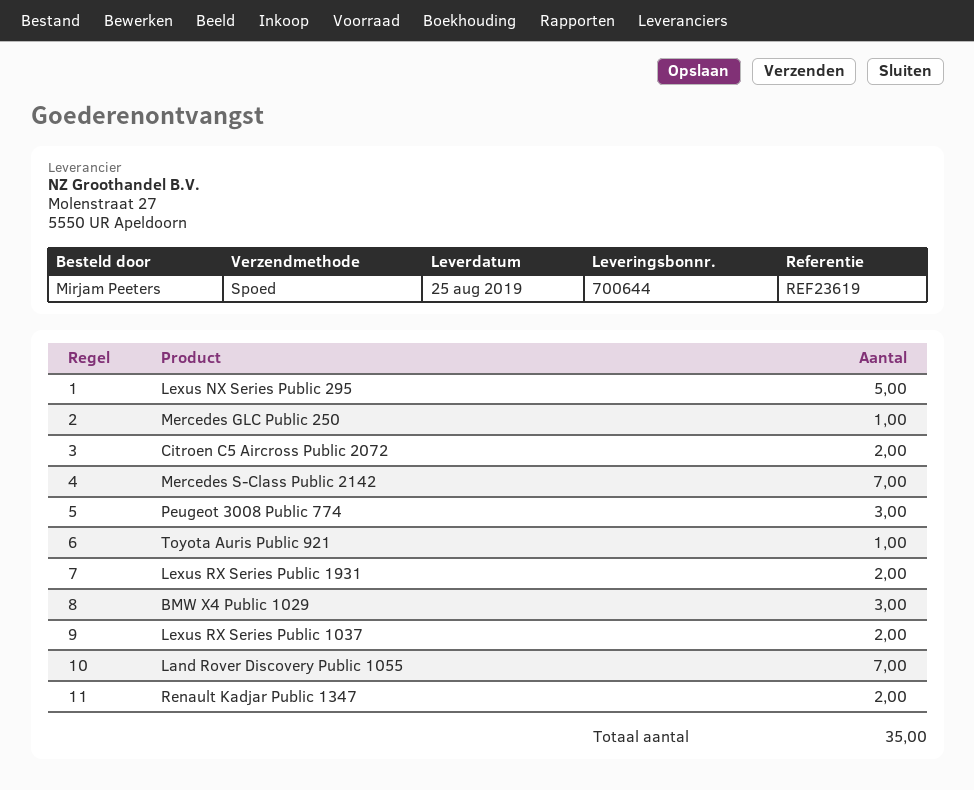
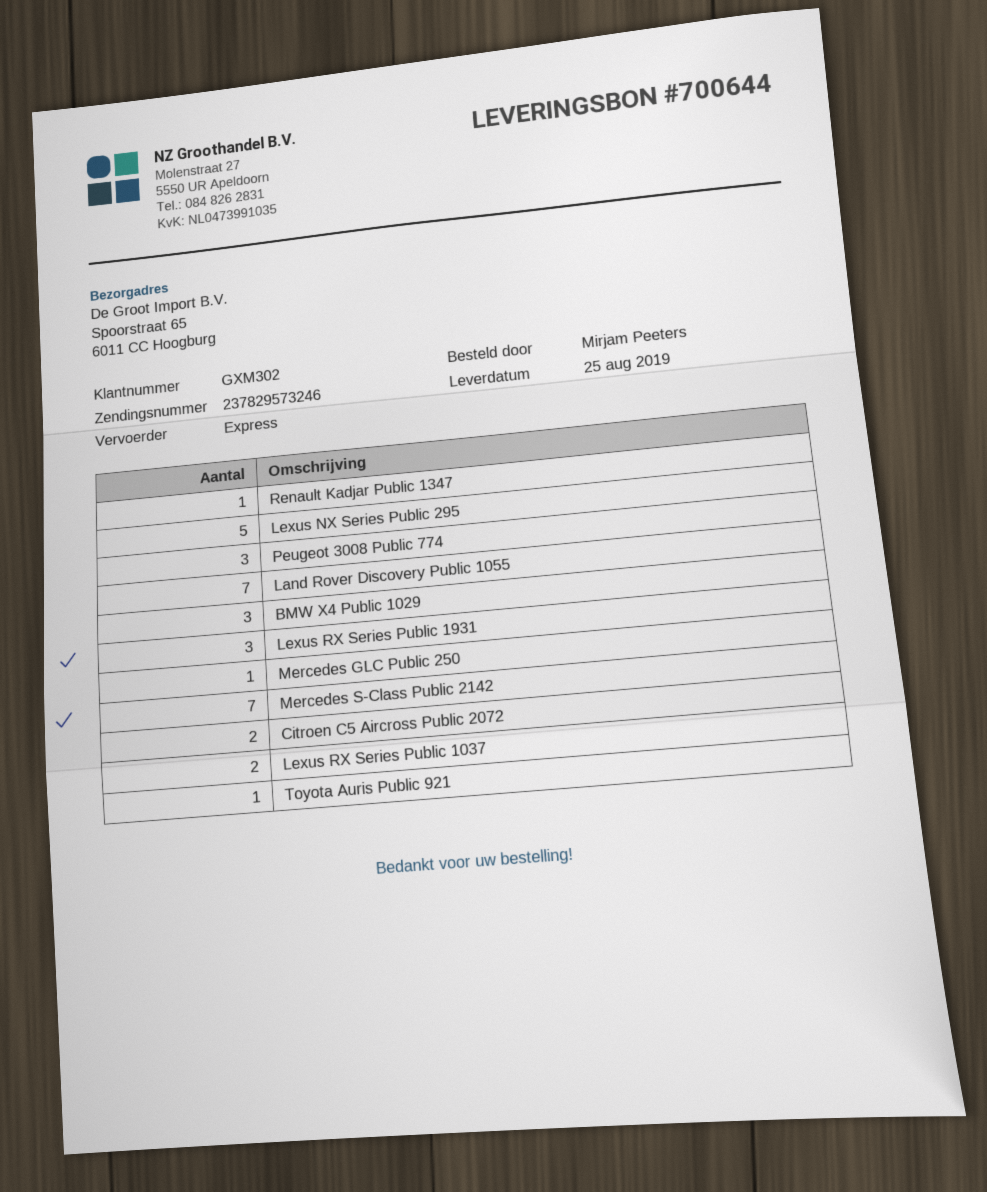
Lexus RX Series Public 1931: 2 -> 3
Renault Kadjar Public 1347: 2 -> 1

